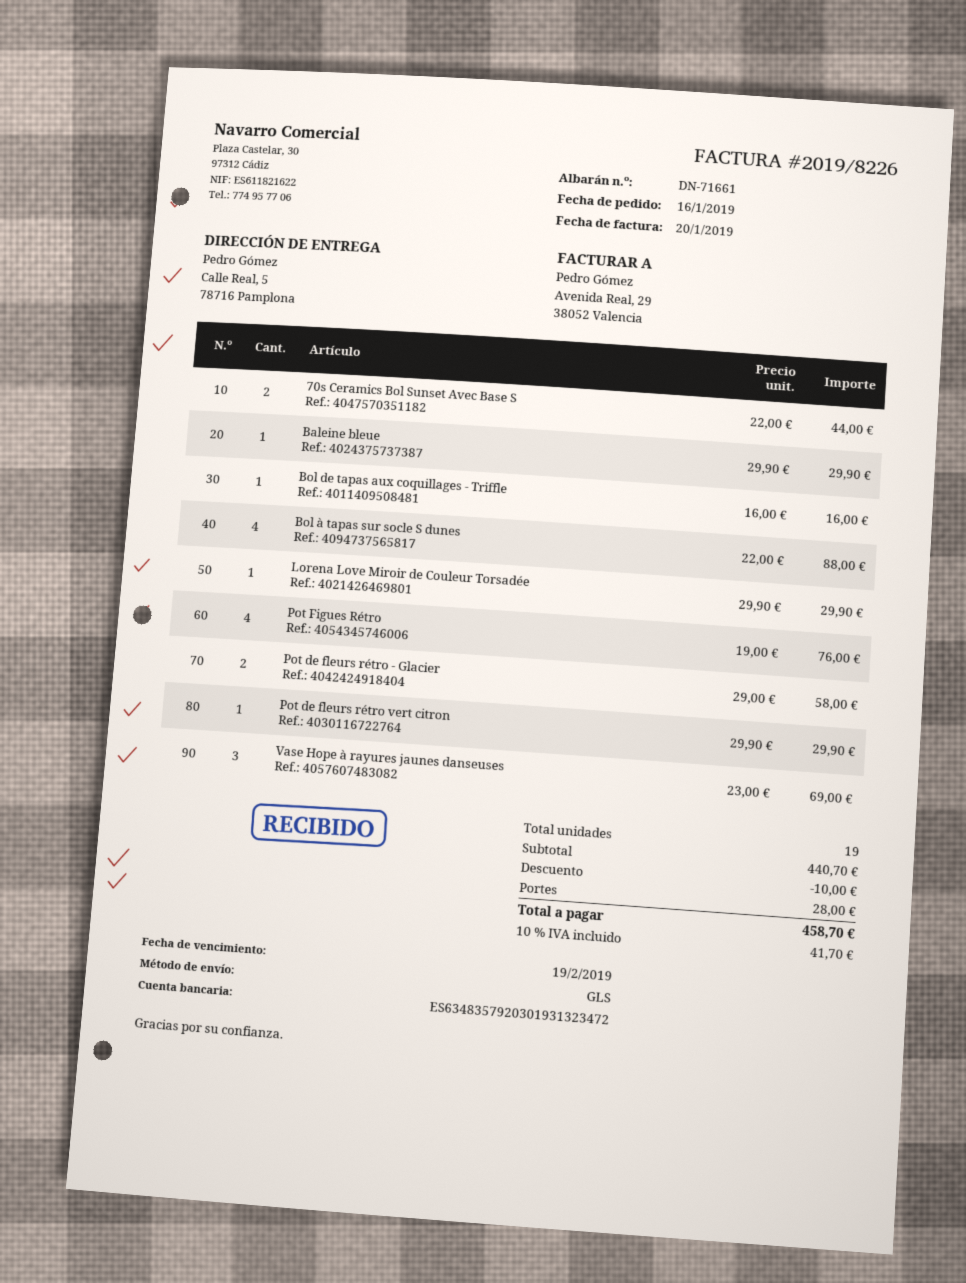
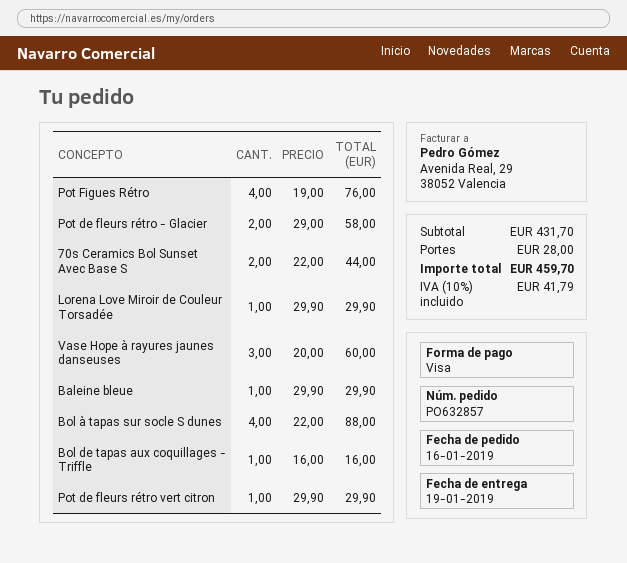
Vase Hope à rayures jaunes danseuses: 3 x 23.00 = 69.00 -> 3 x 20.00 = 60.00
subtotal: 440.70 -> 431.70
discount: 10.00 -> none
tax: 10% = 41.70 -> 10% = 41.79
total: 458.70 -> 459.70

